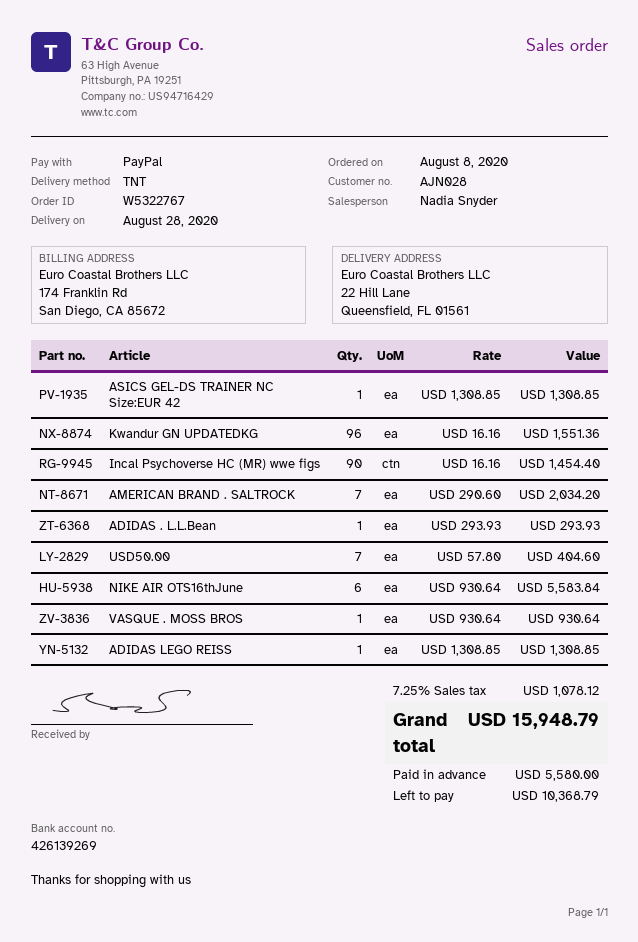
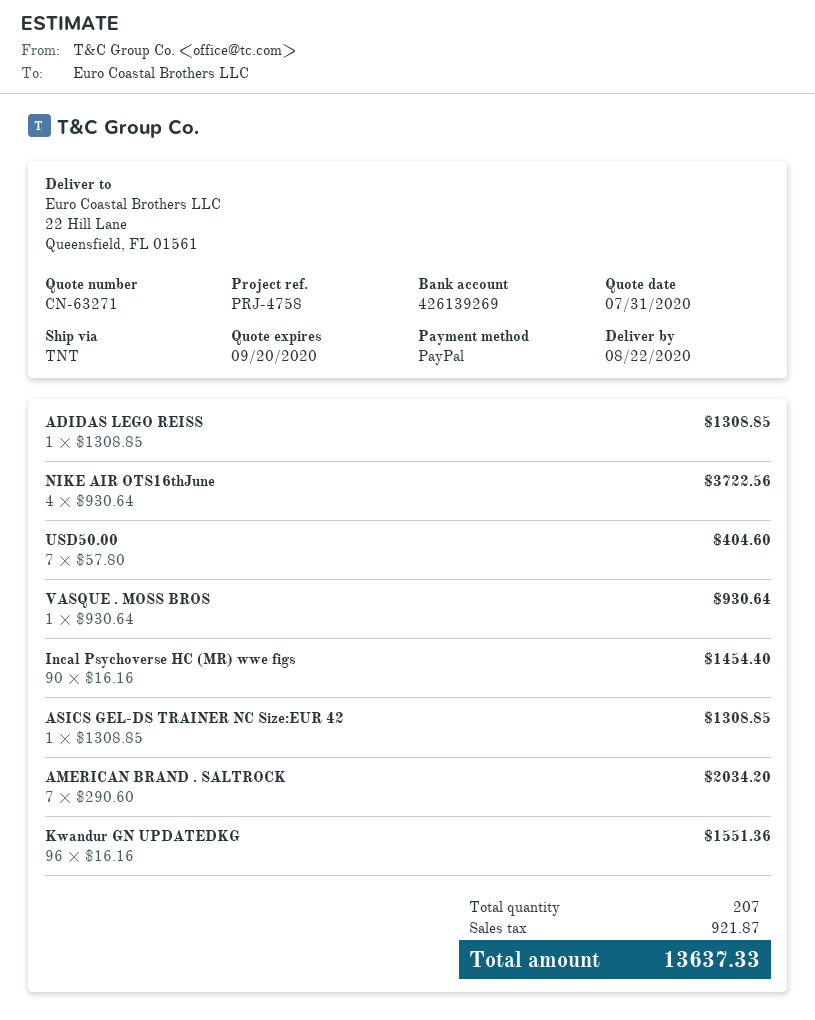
delivery date: 2020-08-28 -> 2020-08-22
ADIDAS . L.L.Bean: 1 x 293.93 = 293.93 -> none
NIKE AIR OTS16thJune: 6 x 930.64 = 5583.84 -> 4 x 930.64 = 3722.56
tax: 1078.12 -> 921.87
total: 15948.79 -> 13637.33

